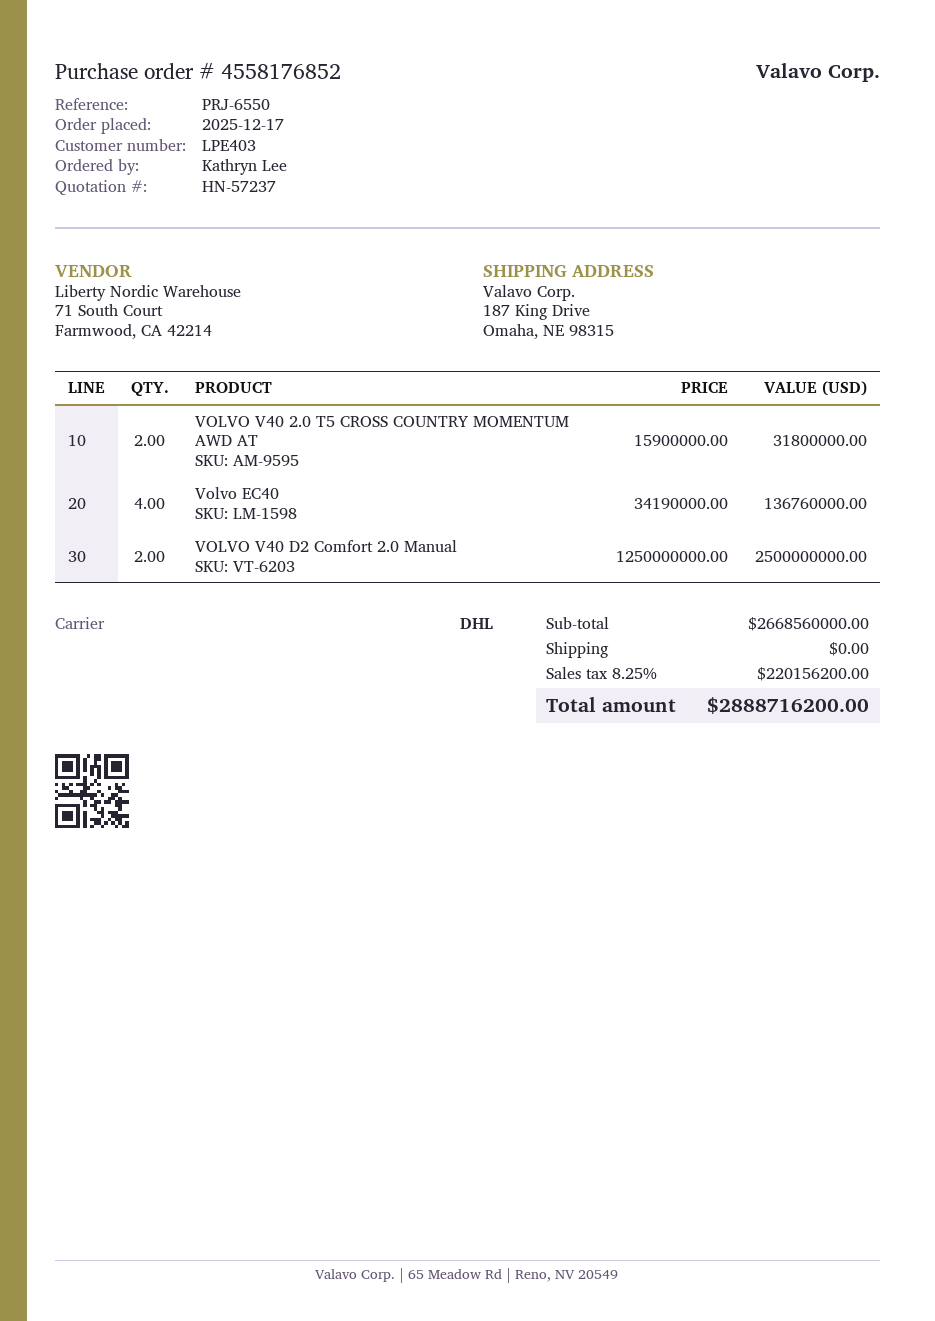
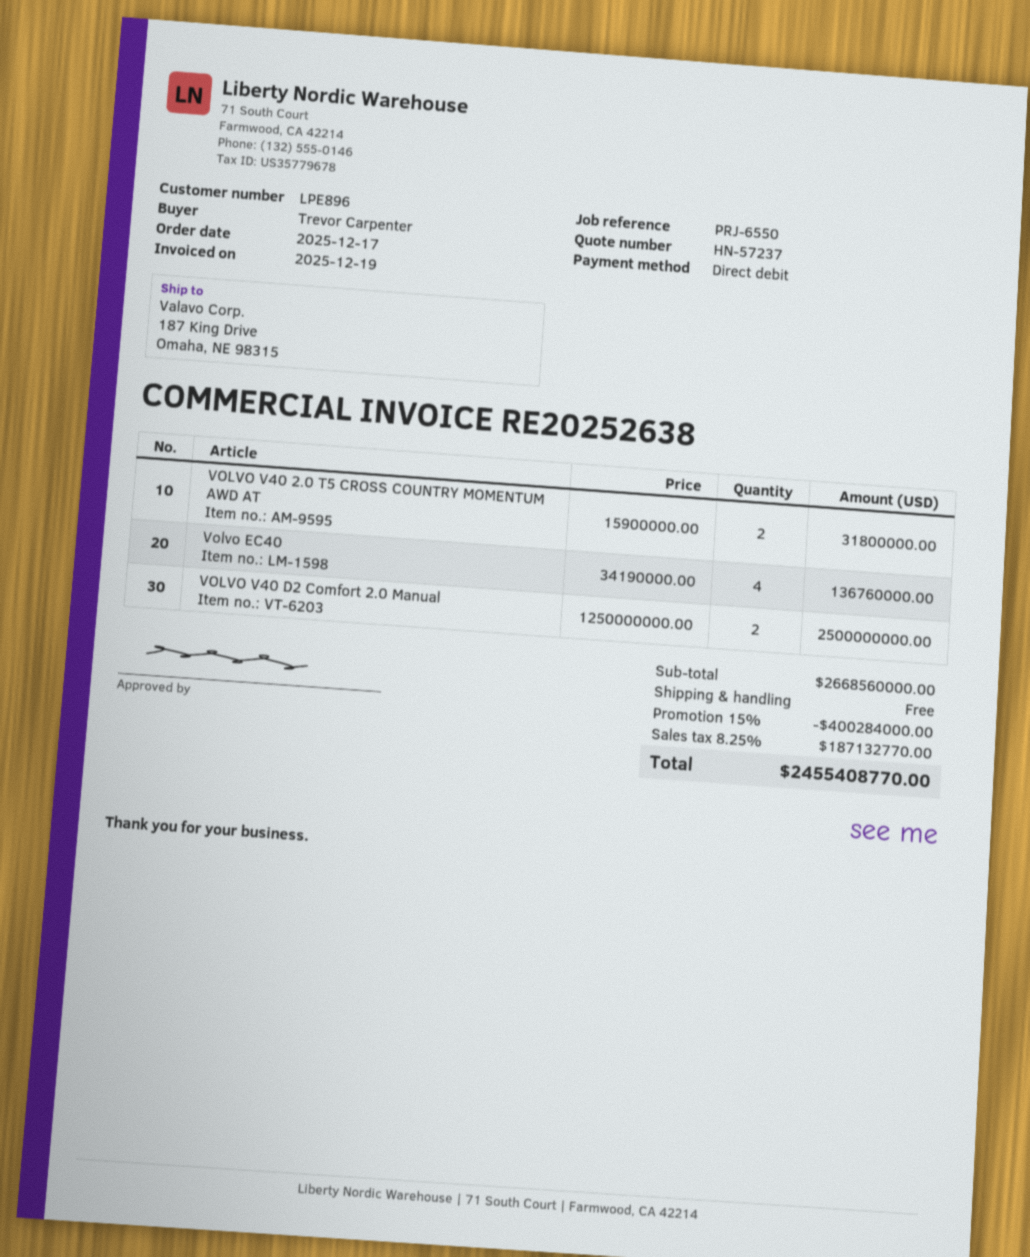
customer number: LPE403 -> LPE896
ordered by: Kathryn Lee -> Trevor Carpenter
discount: none -> 15% = 400284000.00
tax: 8.25% = 220156200.00 -> 8.25% = 187132770.00
total: 2888716200.00 -> 2455408770.00

